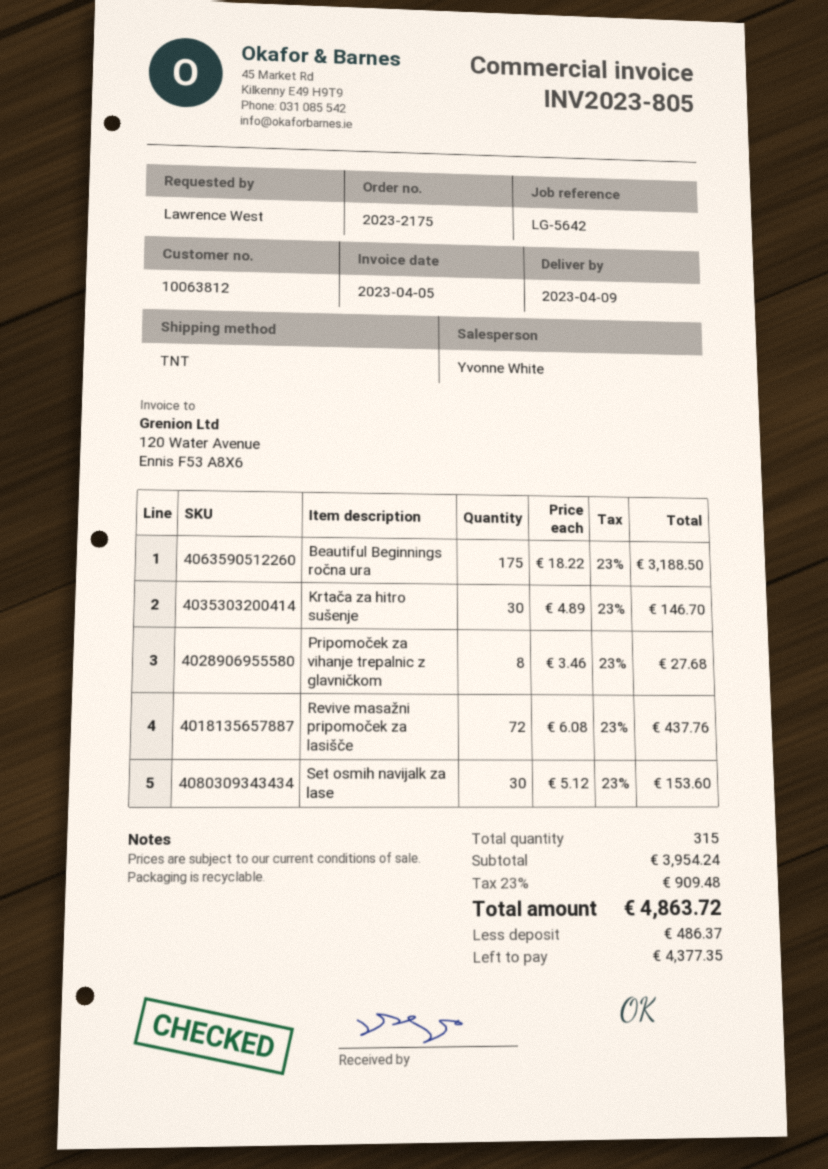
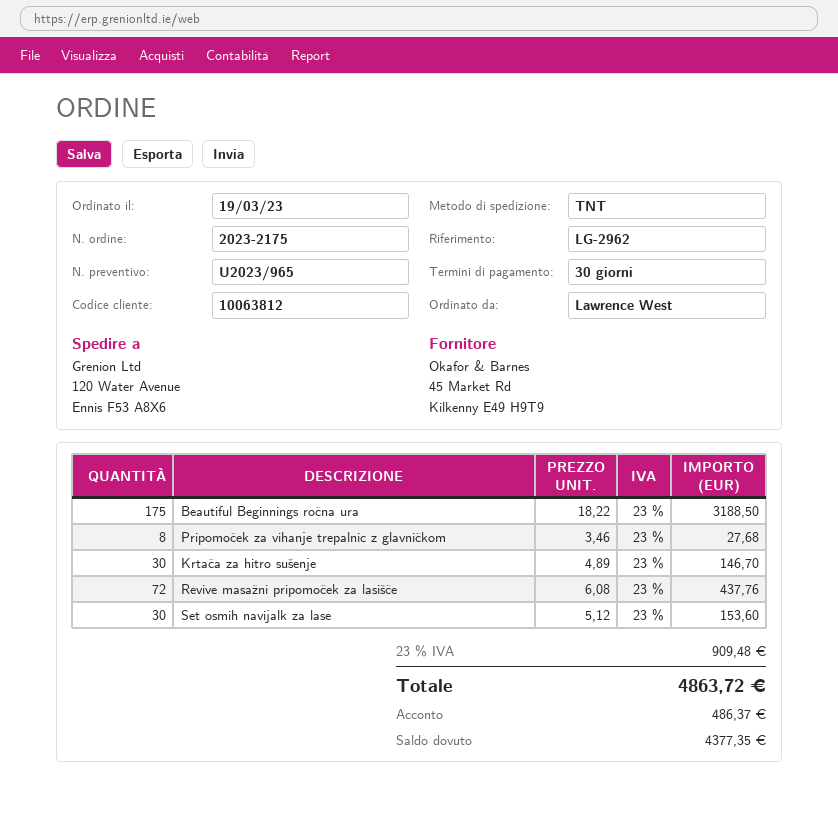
reference: LG-5642 -> LG-2962

